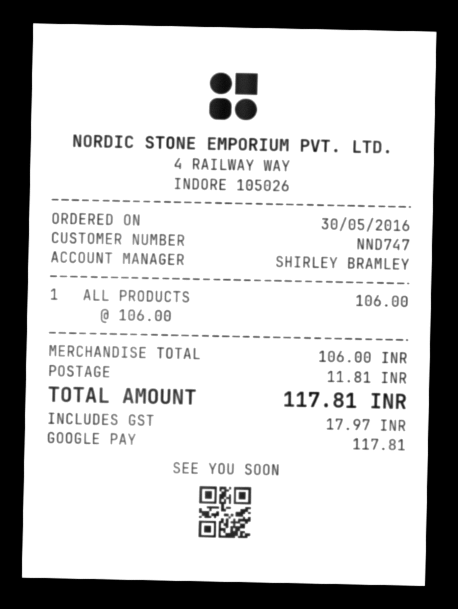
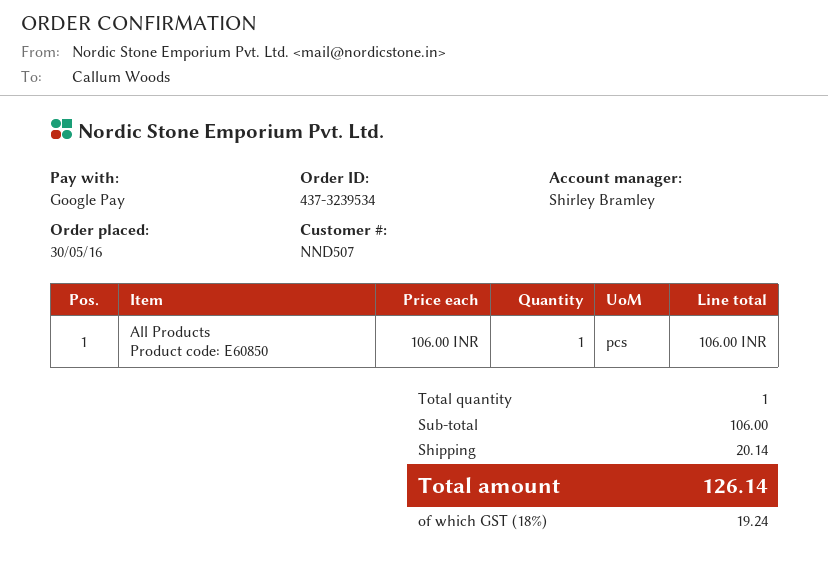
customer number: NND747 -> NND507
shipping: 11.81 -> 20.14
tax: 17.97 -> 19.24
total: 117.81 -> 126.14

